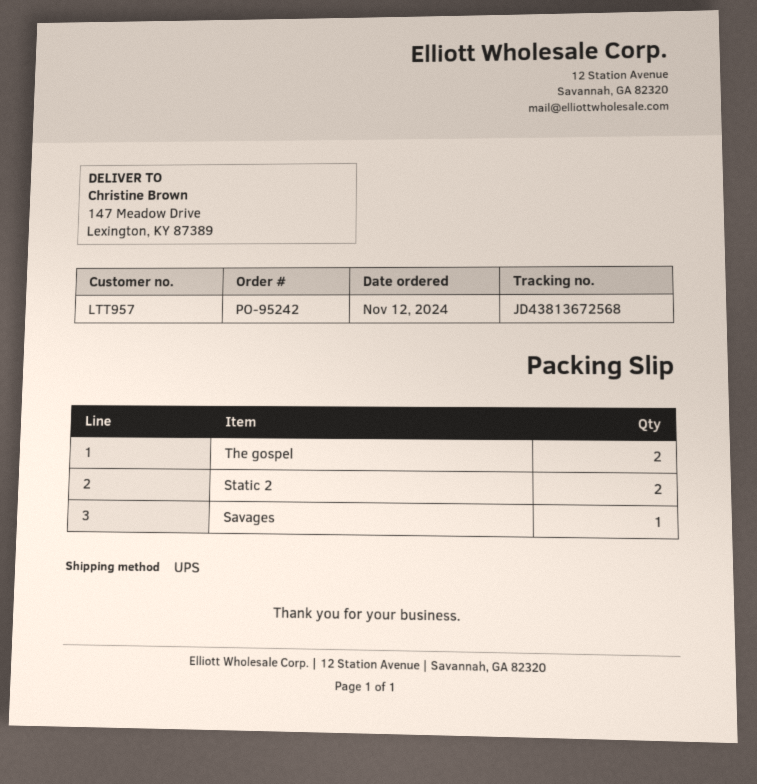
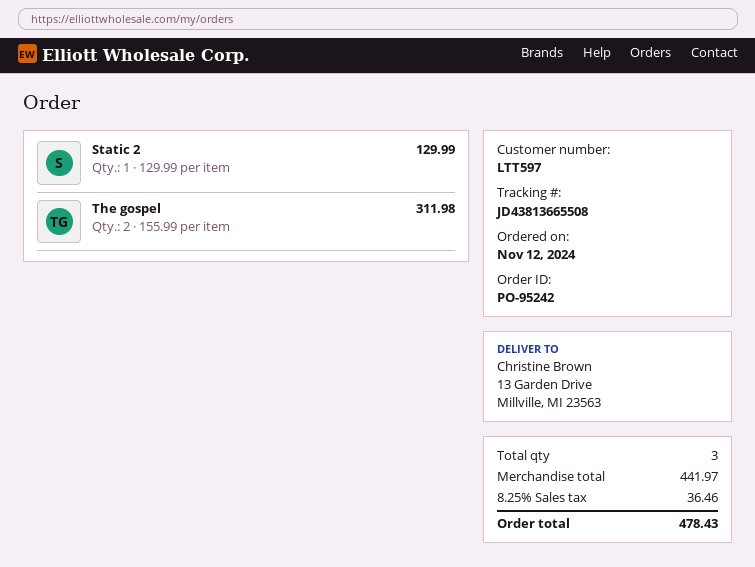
customer number: LTT957 -> LTT597
tracking number: JD43813672568 -> JD43813665508
ship to: 147 Meadow Drive, Lexington, KY 87389 -> 13 Garden Drive, Millville, MI 23563
Static 2: 2 -> 1
Savages: 1 -> none

